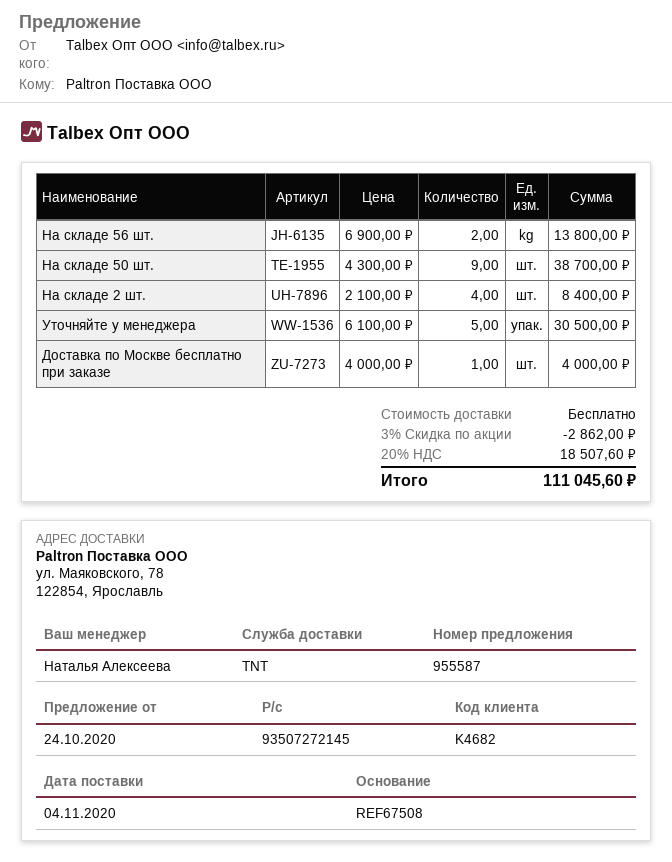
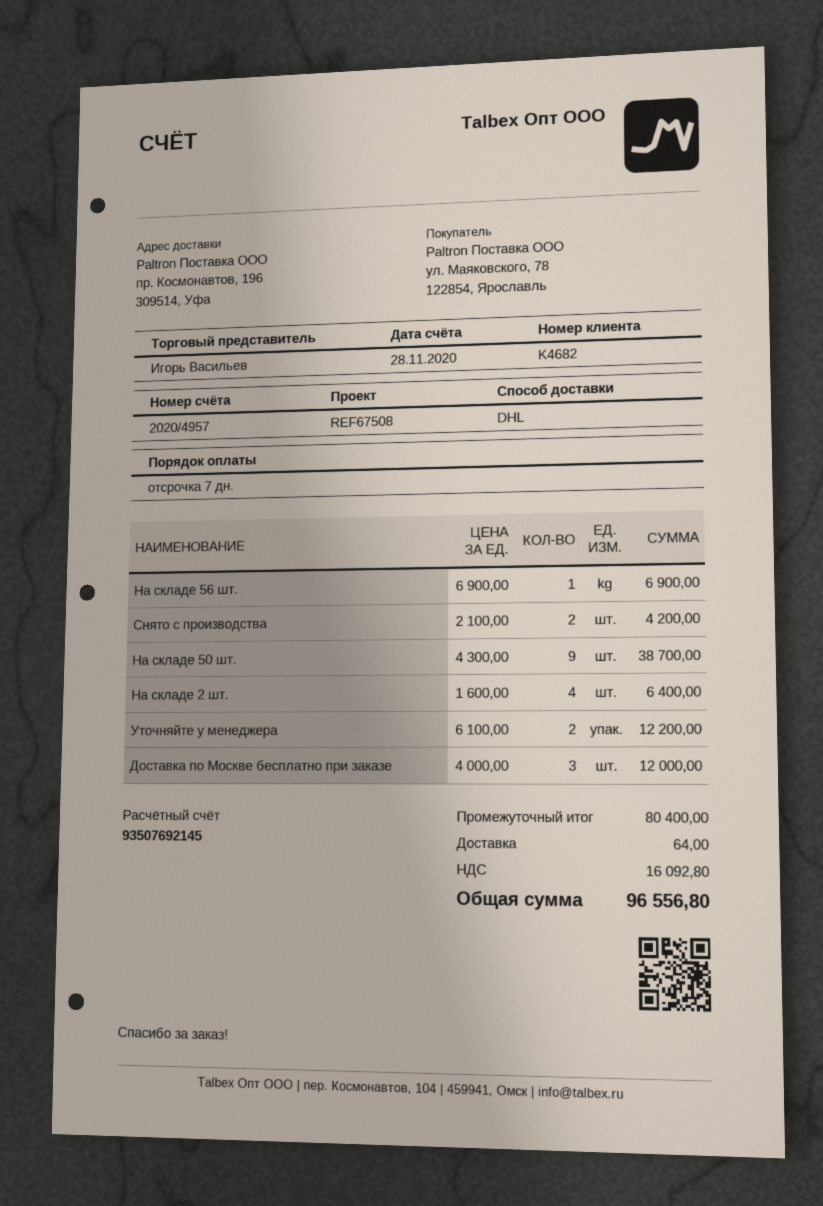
sales rep: Наталья Алексеева -> Игорь Васильев
bank account: 93507272145 -> 93507692145
shipping method: TNT -> DHL
ship to: ул. Маяковского, 78, 122854, Ярославль -> пр. Космонавтов, 196, 309514, Уфа
На складе 56 шт․: 2 x 6900.00 = 13800.00 -> 1 x 6900.00 = 6900.00
На складе 2 шт․: 4 x 2100.00 = 8400.00 -> 4 x 1600.00 = 6400.00
Уточняйте у менеджера: 5 x 6100.00 = 30500.00 -> 2 x 6100.00 = 12200.00
Доставка по Москве бесплатно при заказе: 1 x 4000.00 = 4000.00 -> 3 x 4000.00 = 12000.00
Снято с производства: none -> 2 x 2100.00 = 4200.00
discount: 3% = 2862.00 -> none
shipping: 0.00 -> 64.00
tax: 18507.60 -> 16092.80
total: 111045.60 -> 96556.80

